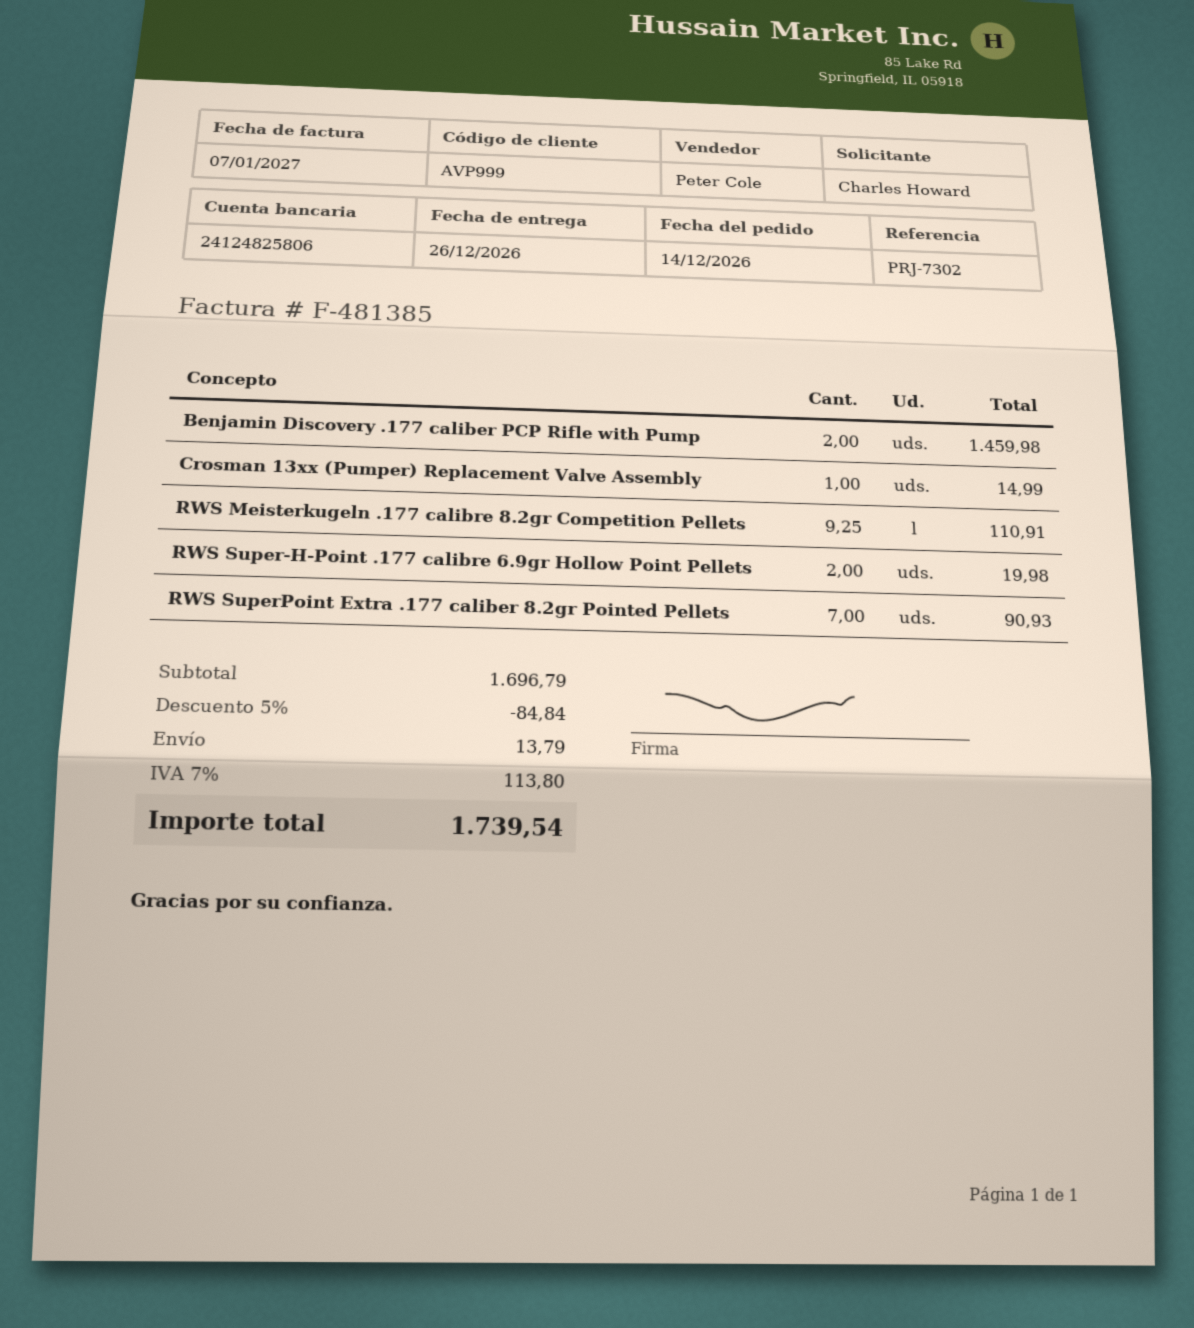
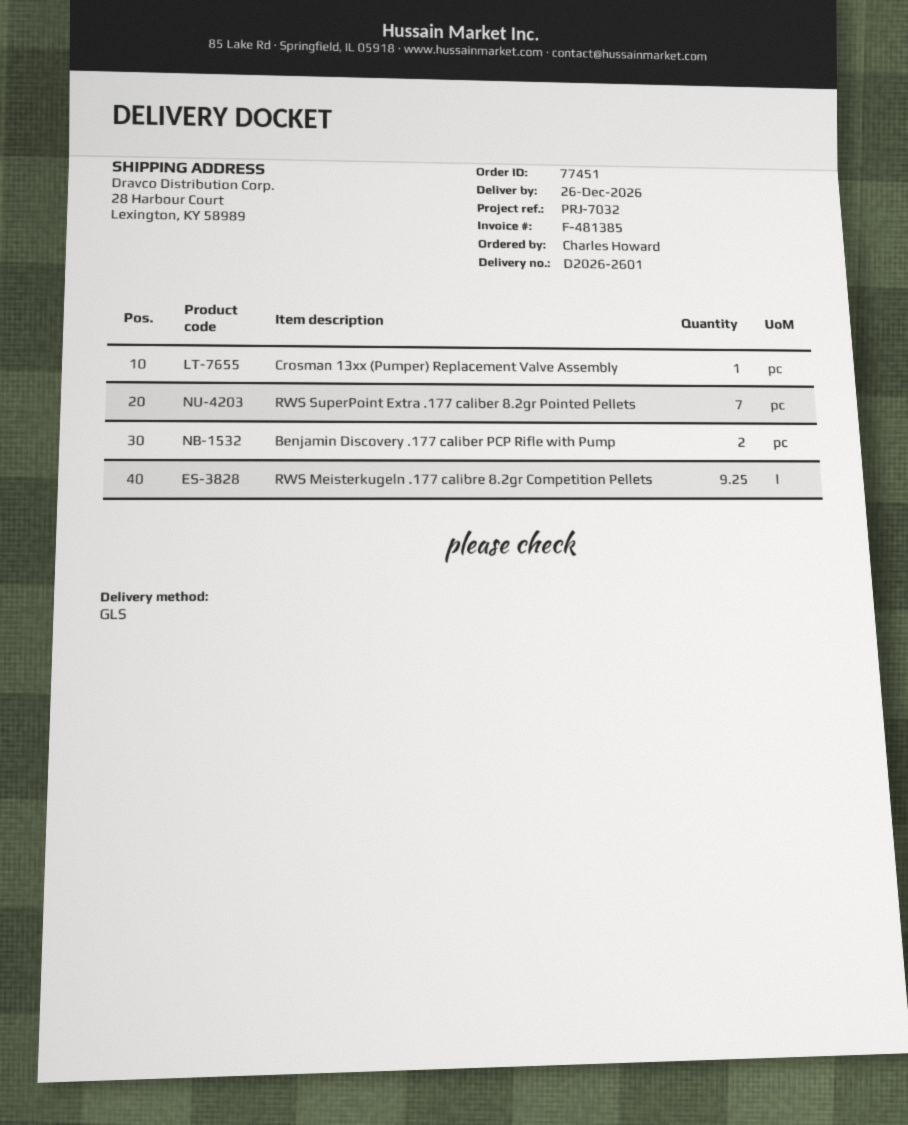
reference: PRJ-7302 -> PRJ-7032
RWS Super-H-Point .177 calibre 6.9gr Hollow Point Pellets: 2 -> none

